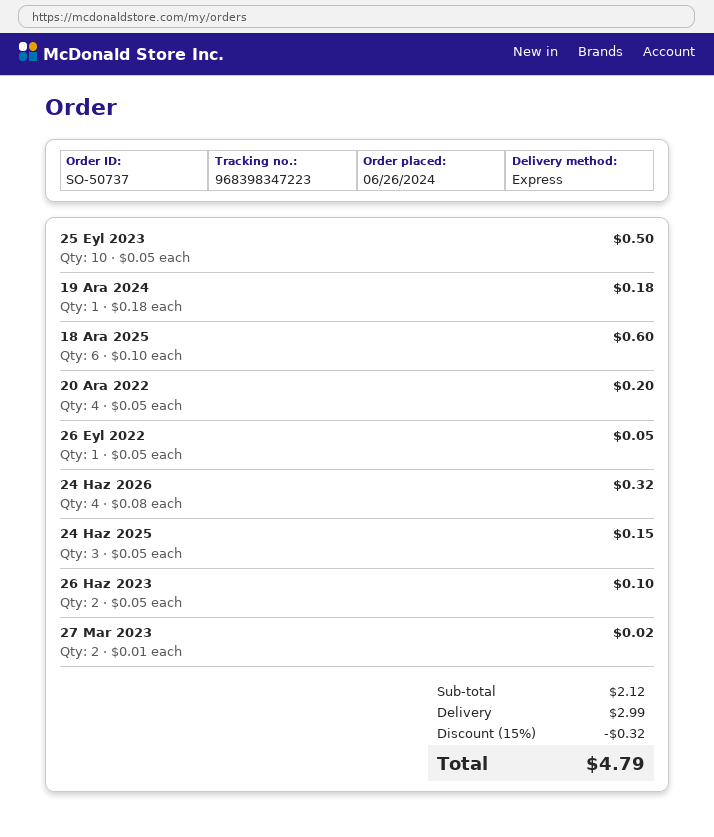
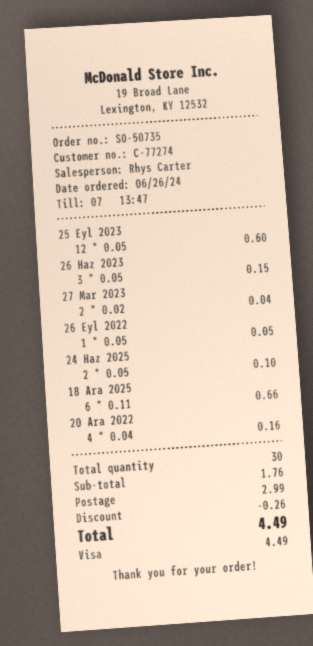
order number: SO-50737 -> SO-50735
25 Eyl 2023: 10 x 0.05 = 0.50 -> 12 x 0.05 = 0.60
19 Ara 2024: 1 x 0.18 = 0.18 -> none
18 Ara 2025: 6 x 0.10 = 0.60 -> 6 x 0.11 = 0.66
20 Ara 2022: 4 x 0.05 = 0.20 -> 4 x 0.04 = 0.16
24 Haz 2026: 4 x 0.08 = 0.32 -> none
24 Haz 2025: 3 x 0.05 = 0.15 -> 2 x 0.05 = 0.10
26 Haz 2023: 2 x 0.05 = 0.10 -> 3 x 0.05 = 0.15
27 Mar 2023: 2 x 0.01 = 0.02 -> 2 x 0.02 = 0.04
subtotal: 2.12 -> 1.76
discount: 0.32 -> 0.26
total: 4.79 -> 4.49

